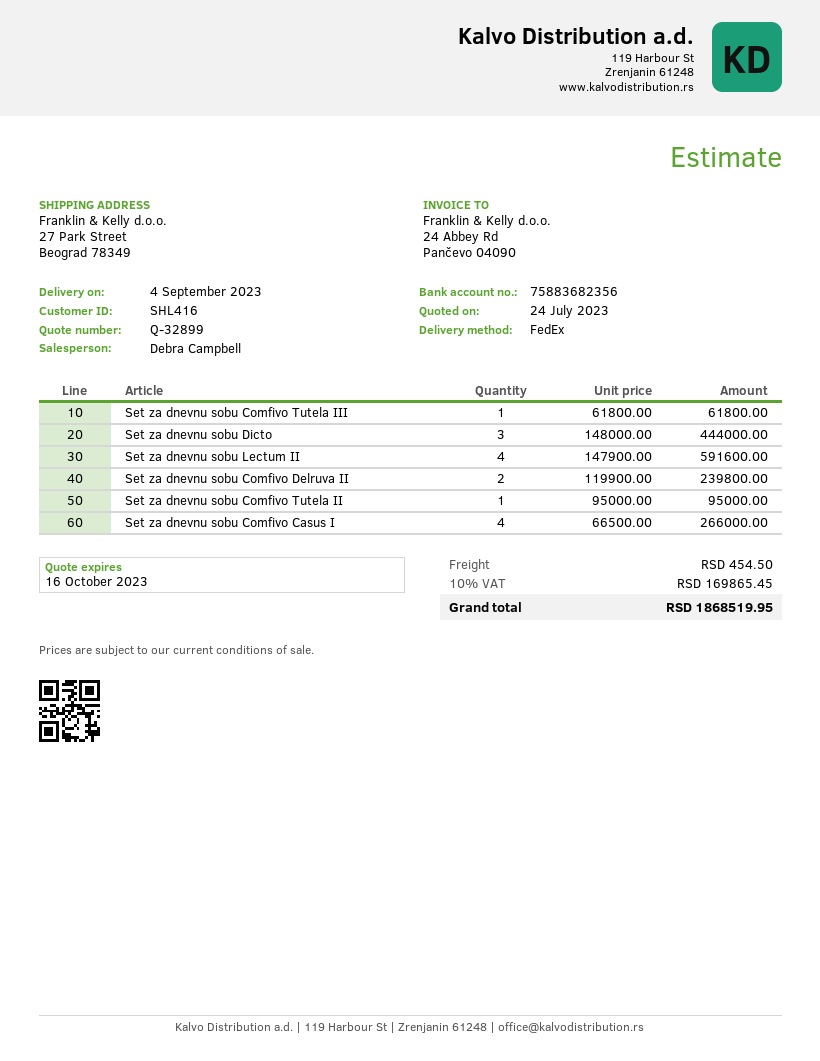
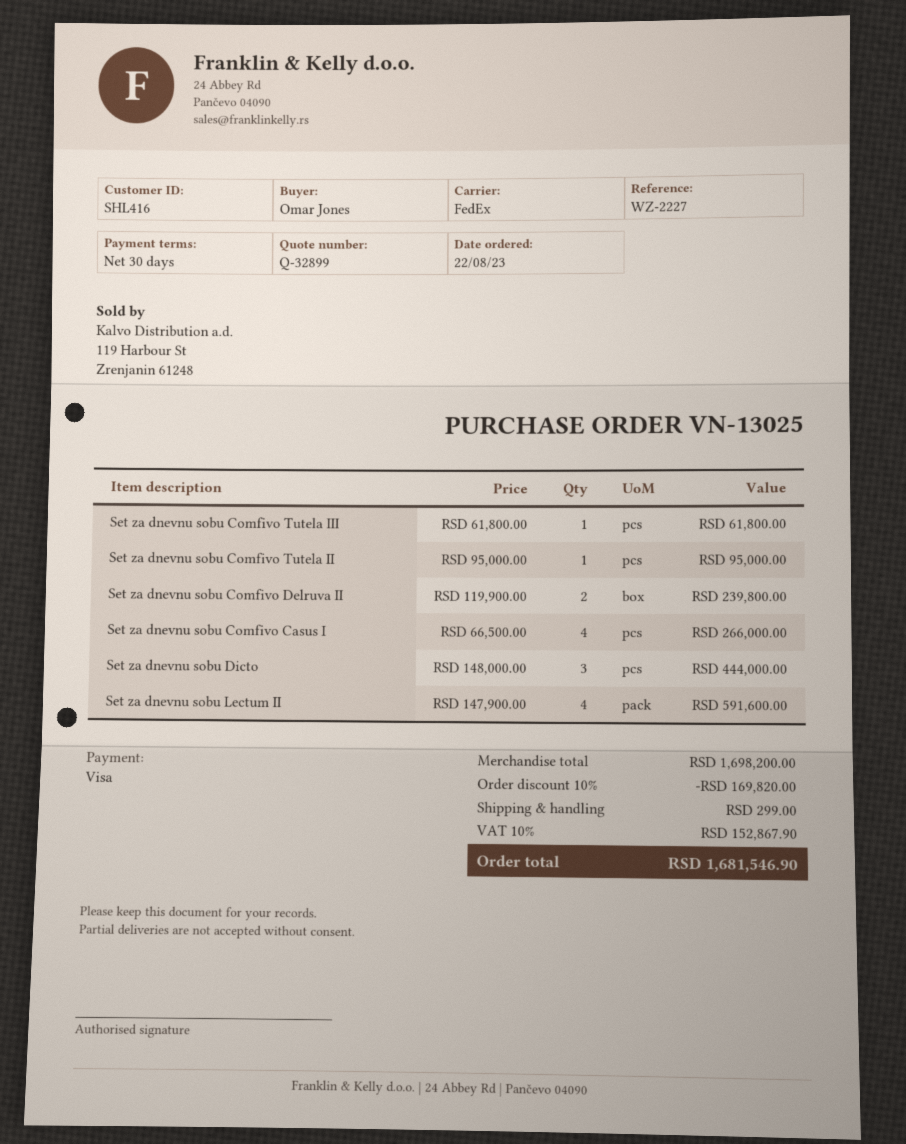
discount: none -> 10% = 169820.00
shipping: 454.50 -> 299.00
tax: 10% = 169865.45 -> 10% = 152867.90
total: 1868519.95 -> 1681546.90

